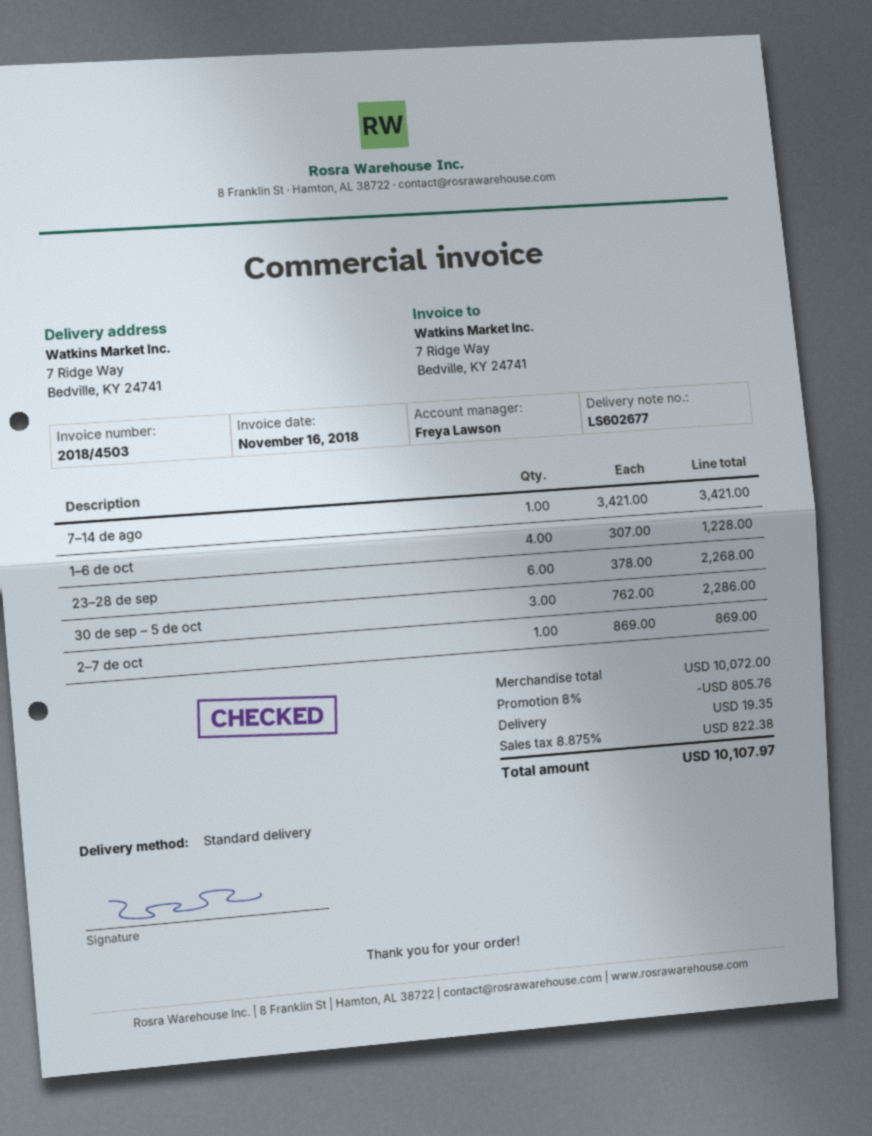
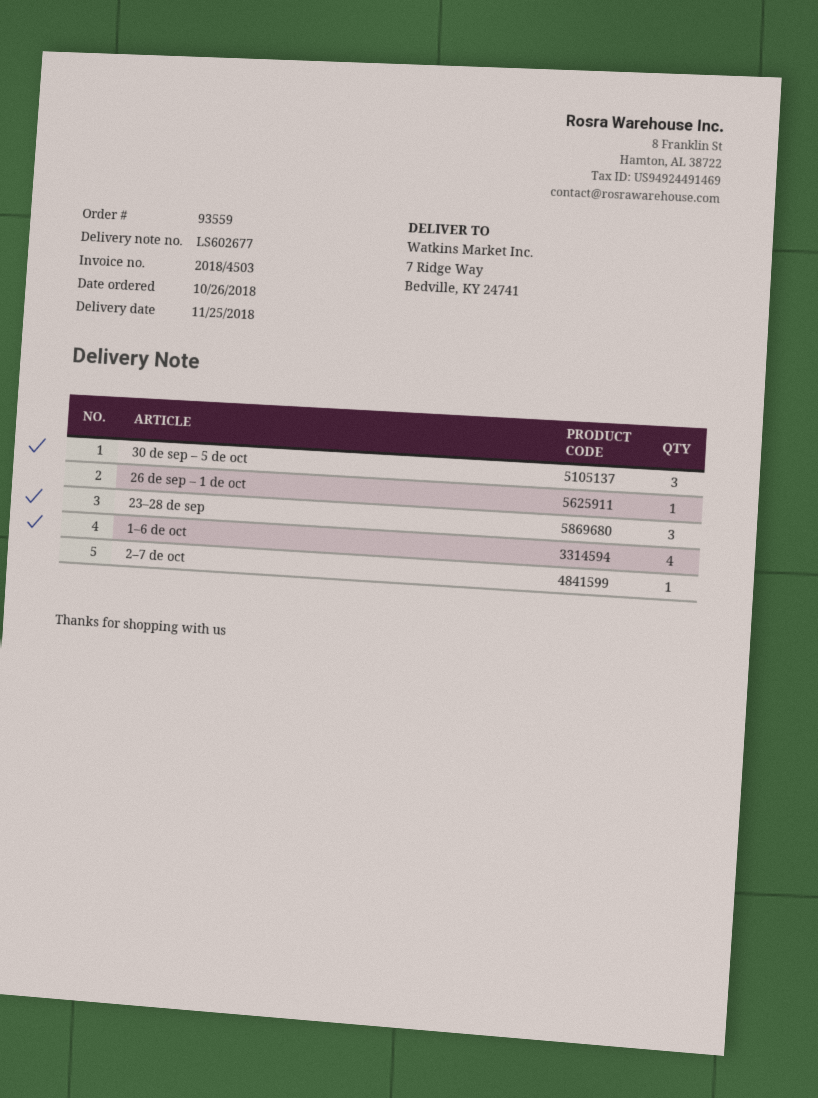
7–14 de ago: 1 -> none
23–28 de sep: 6 -> 3
26 de sep – 1 de oct: none -> 1

